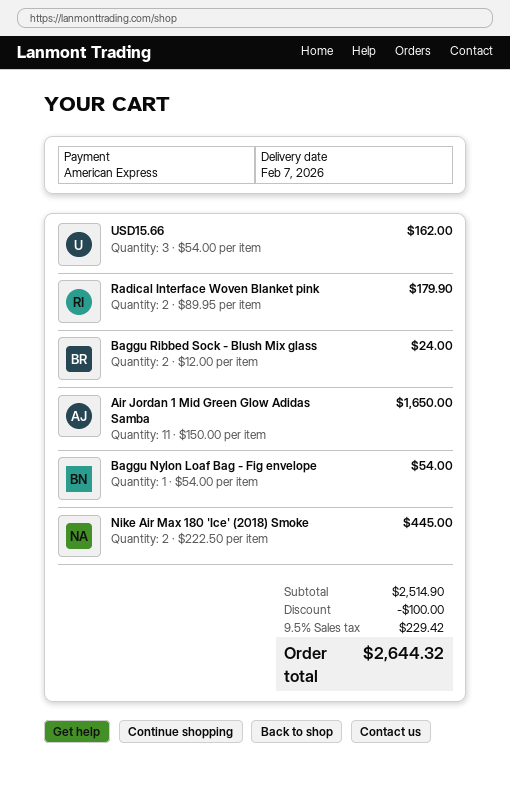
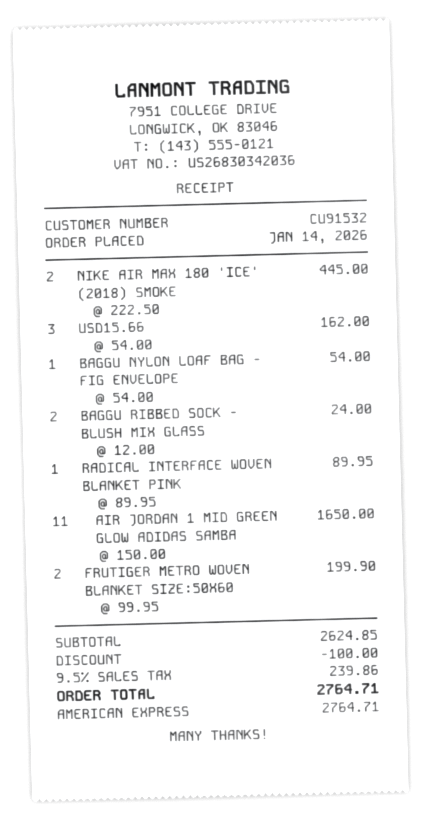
Radical Interface Woven Blanket pink: 2 x 89.95 = 179.90 -> 1 x 89.95 = 89.95
FRUTIGER METRO WOVEN BLANKET SIZE:50X60: none -> 2 x 99.95 = 199.90
subtotal: 2514.90 -> 2624.85
tax: 9.5% = 229.42 -> 9.5% = 239.86
total: 2644.32 -> 2764.71

